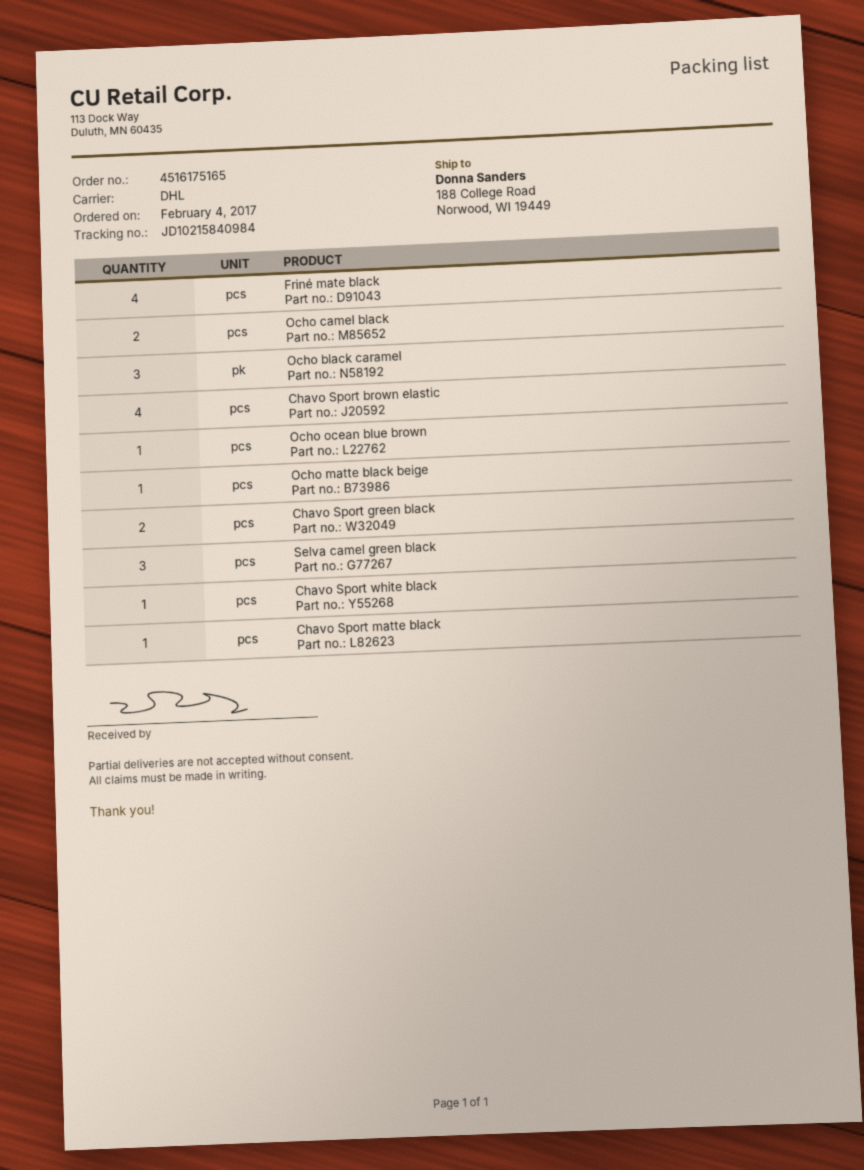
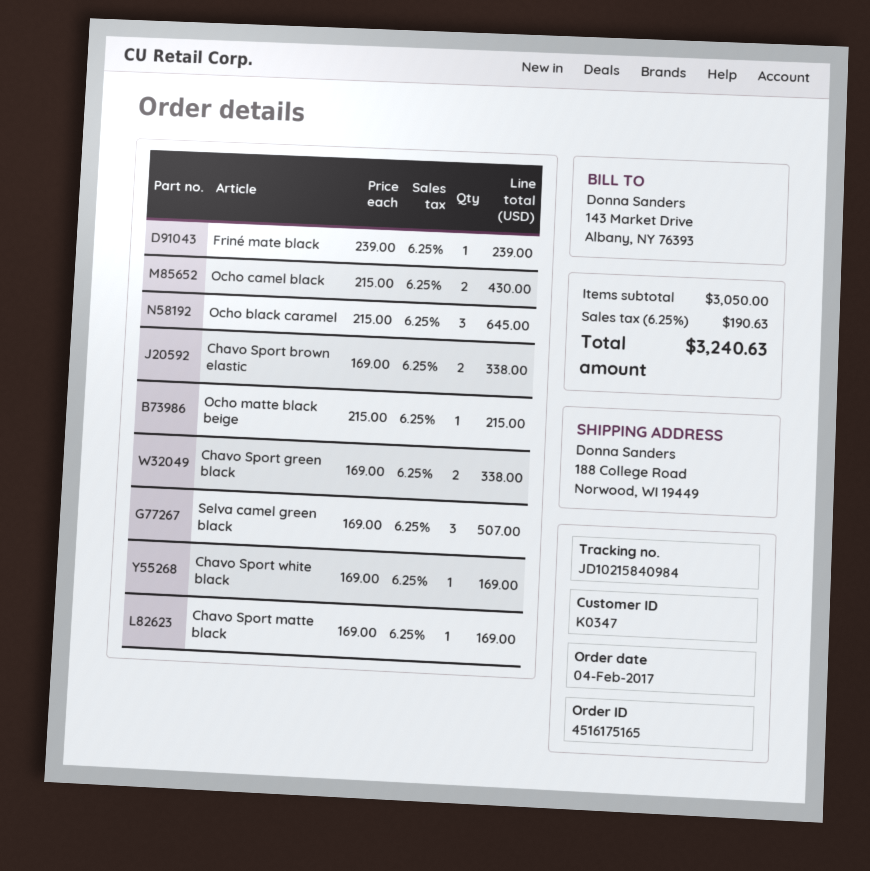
Friné mate black: 4 -> 1
Chavo Sport brown elastic: 4 -> 2
Ocho ocean blue brown: 1 -> none

